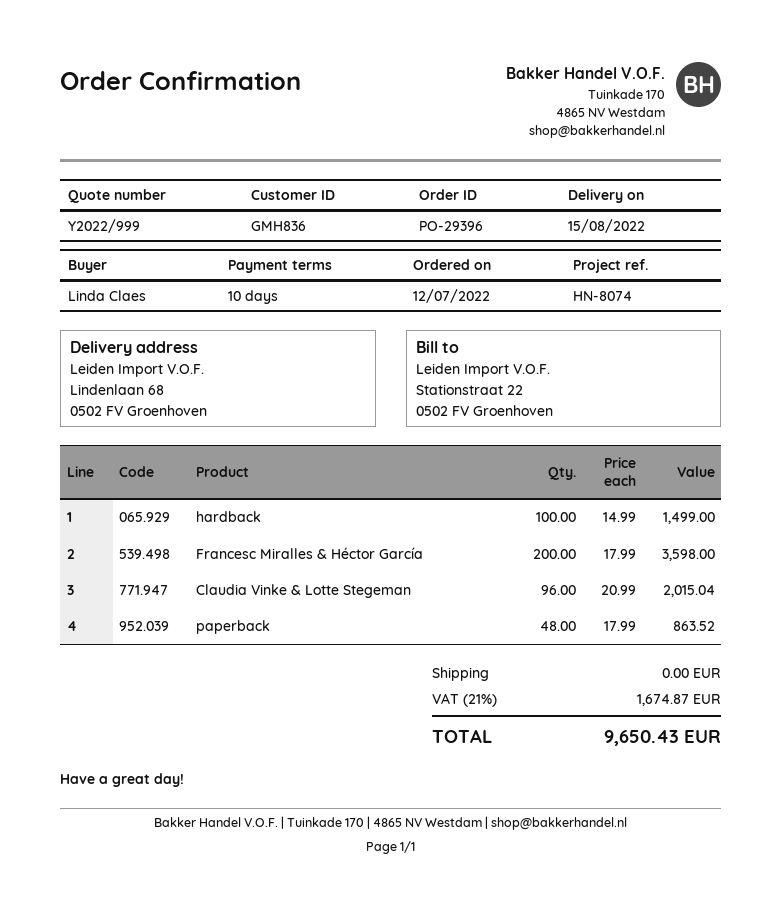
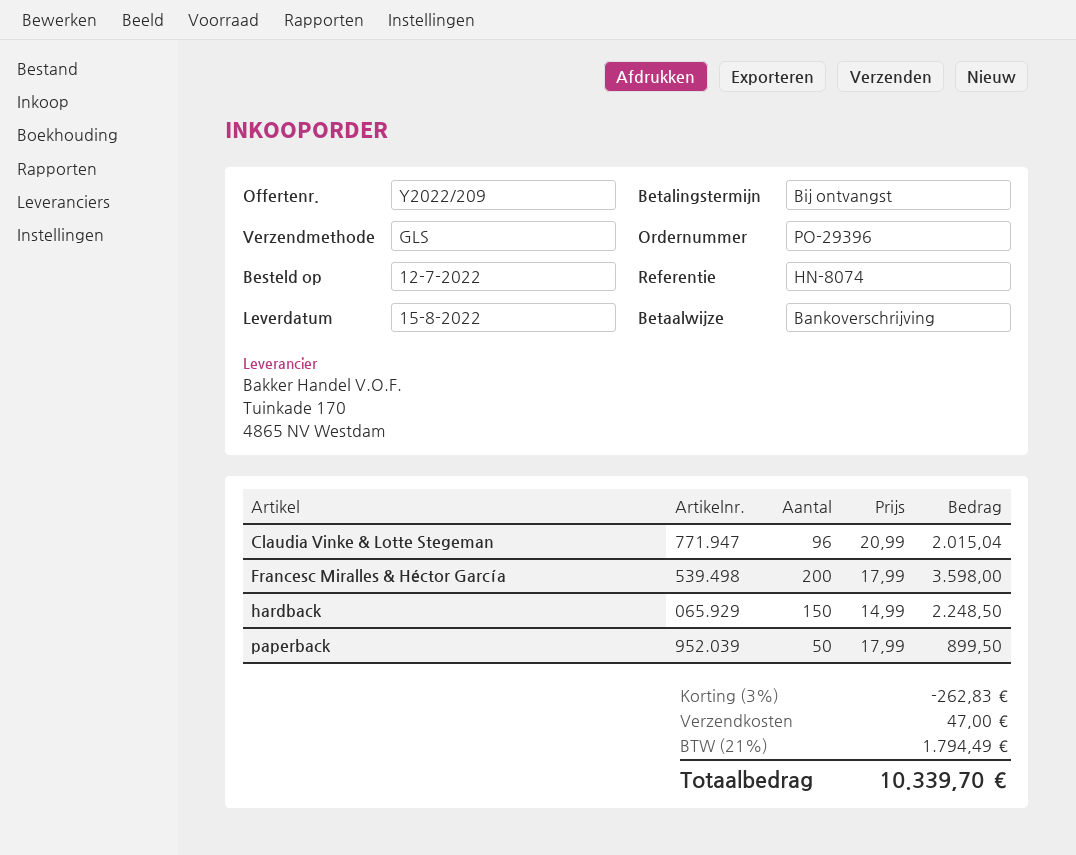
quote number: Y2022/999 -> Y2022/209
payment terms: 10 days -> on receipt
hardback: 100 x 14.99 = 1499.00 -> 150 x 14.99 = 2248.50
paperback: 48 x 17.99 = 863.52 -> 50 x 17.99 = 899.50
discount: none -> 3% = 262.83
shipping: 0.00 -> 47.00
tax: 21% = 1674.87 -> 21% = 1794.49
total: 9650.43 -> 10339.70

